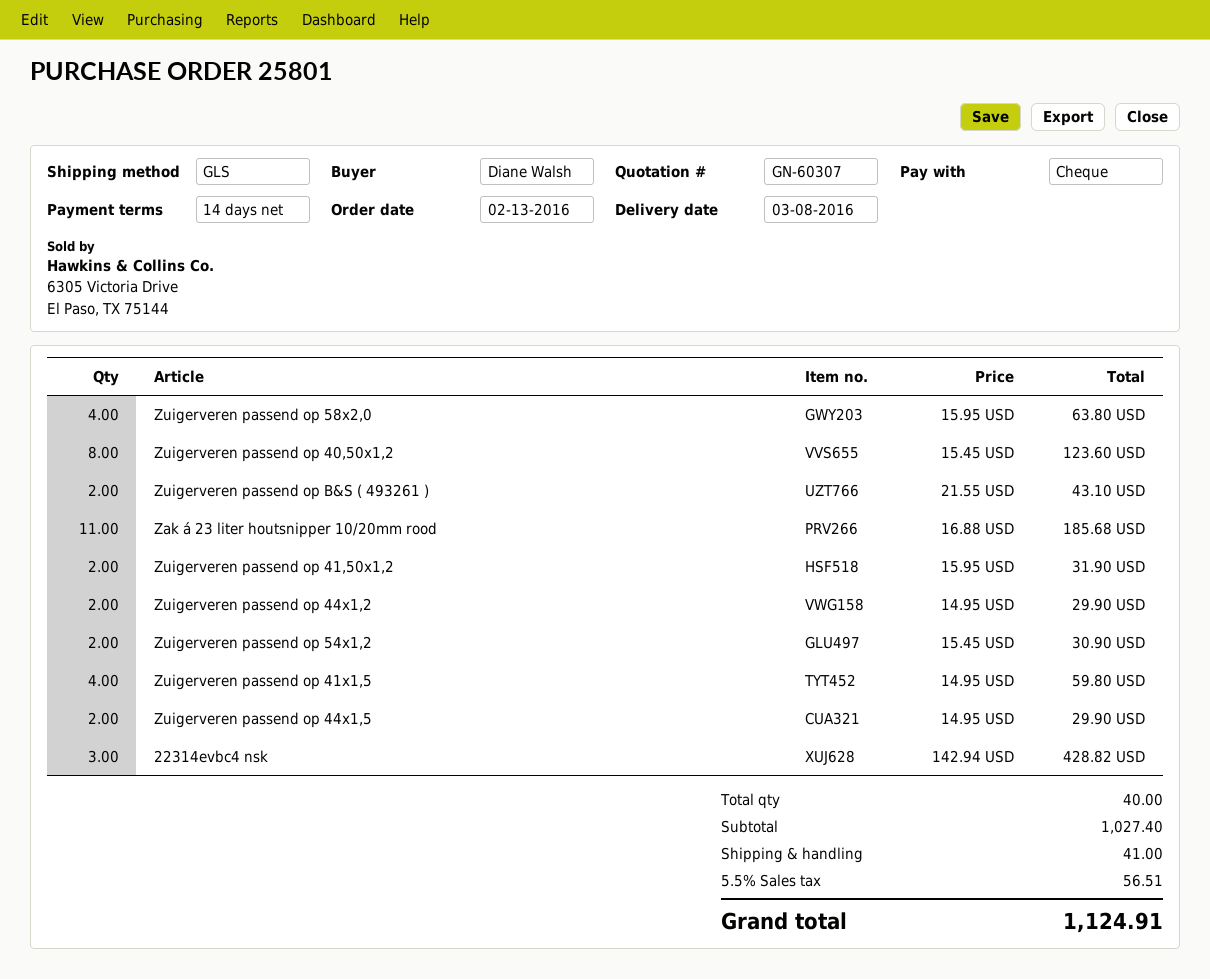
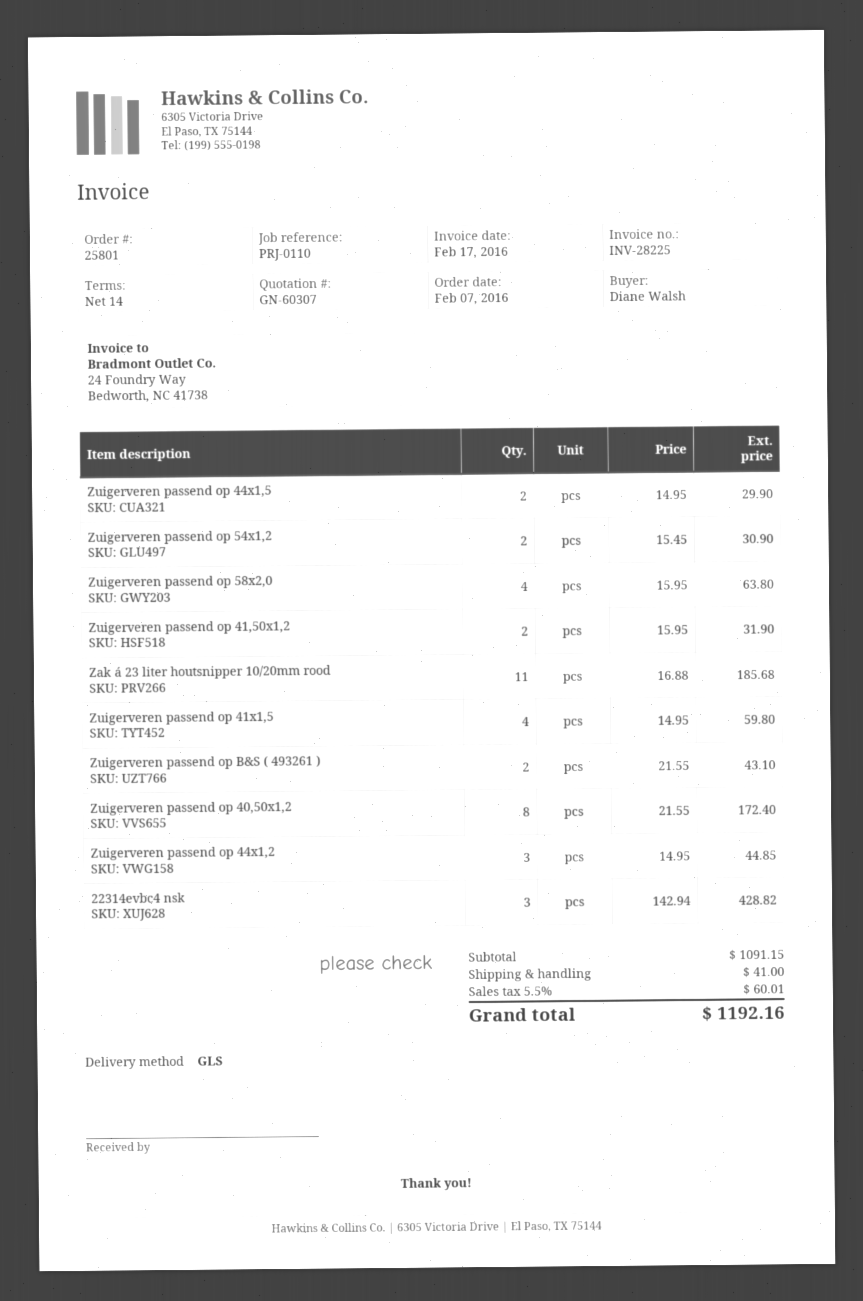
order date: 2016-02-13 -> 2016-02-07
Zuigerveren passend op 40,50x1,2: 8 x 15.45 = 123.60 -> 8 x 21.55 = 172.40
Zuigerveren passend op 44x1,2: 2 x 14.95 = 29.90 -> 3 x 14.95 = 44.85
subtotal: 1027.40 -> 1091.15
tax: 5.5% = 56.51 -> 5.5% = 60.01
total: 1124.91 -> 1192.16

